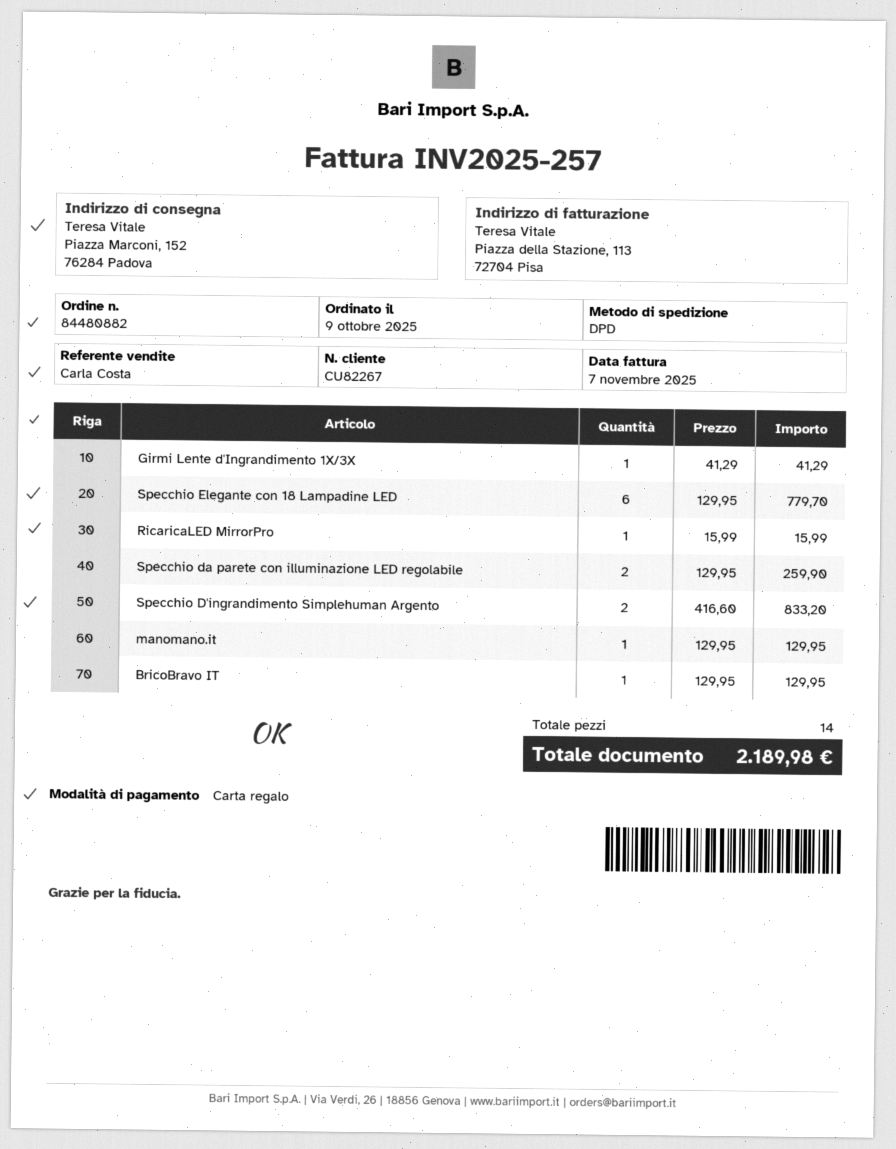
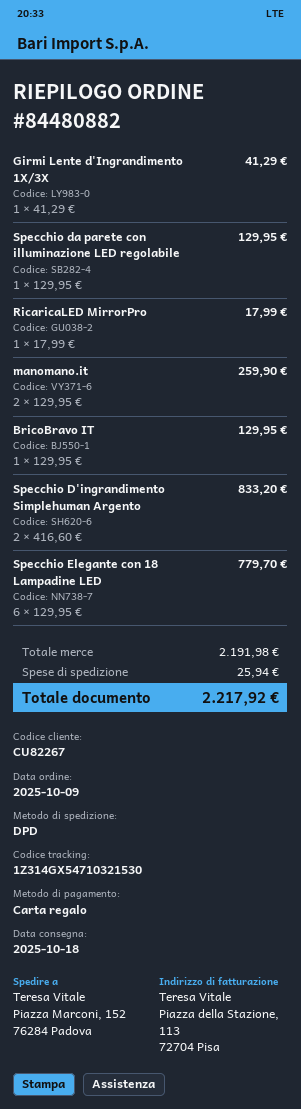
RicaricaLED MirrorPro: 1 x 15.99 = 15.99 -> 1 x 17.99 = 17.99
Specchio da parete con illuminazione LED regolabile: 2 x 129.95 = 259.90 -> 1 x 129.95 = 129.95
manomano.it: 1 x 129.95 = 129.95 -> 2 x 129.95 = 259.90
shipping: none -> 25.94
total: 2189.98 -> 2217.92

